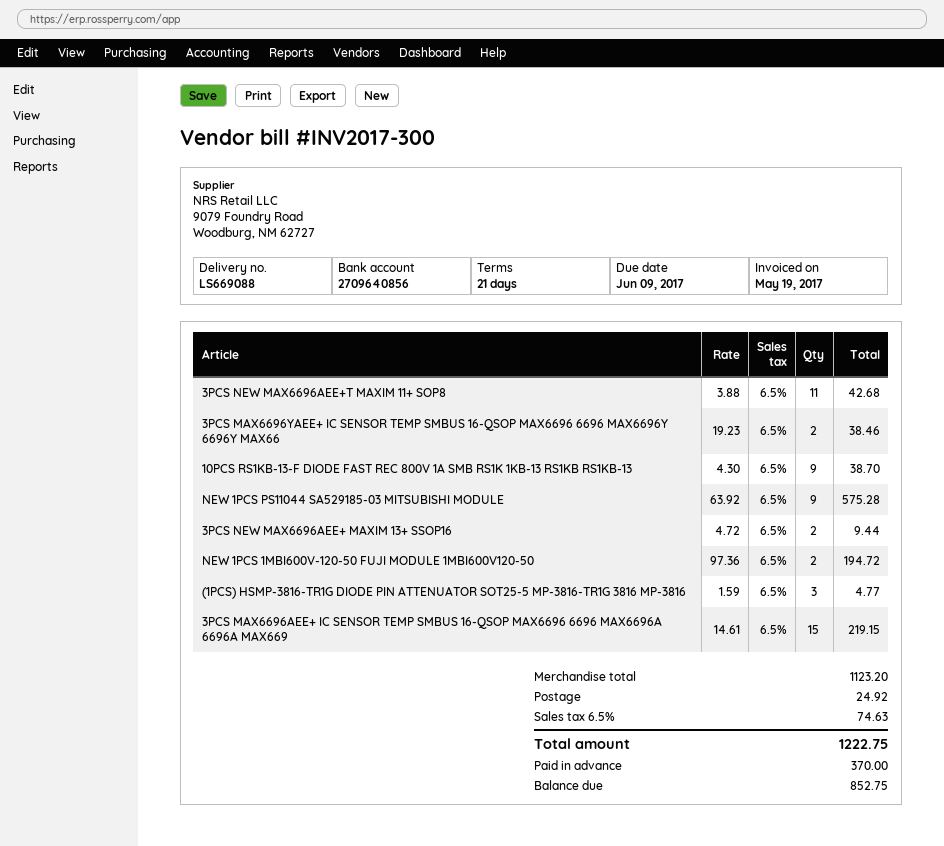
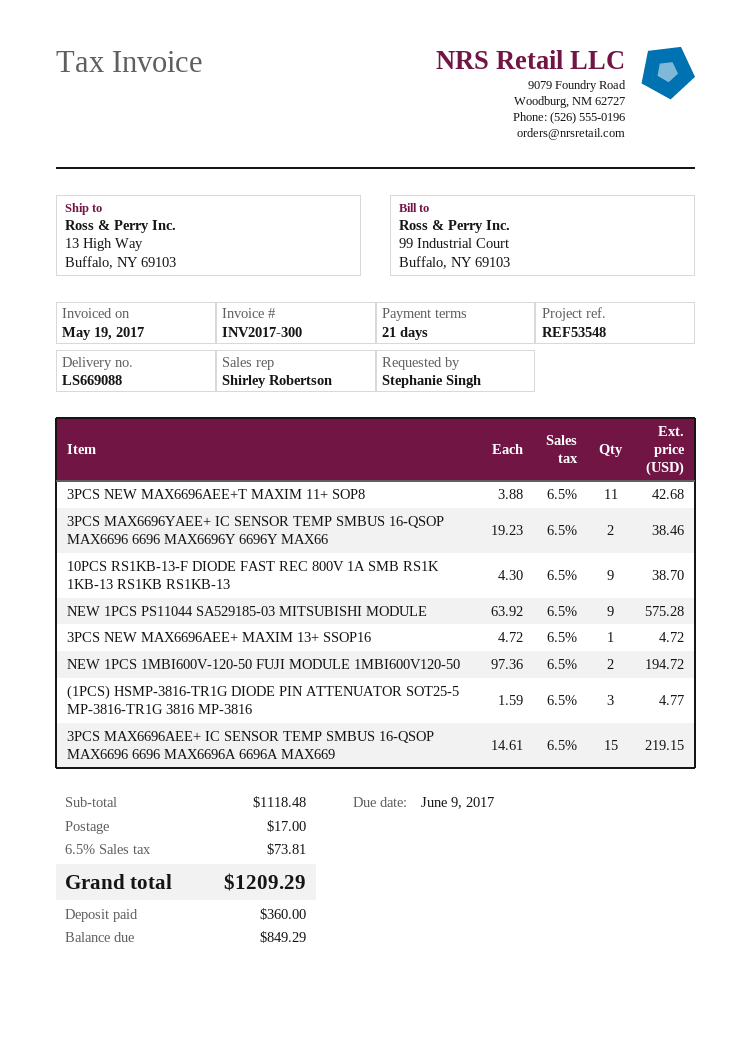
3PCS NEW MAX6696AEE+ MAXIM 13+ SSOP16: 2 x 4.72 = 9.44 -> 1 x 4.72 = 4.72
subtotal: 1123.20 -> 1118.48
shipping: 24.92 -> 17.00
tax: 6.5% = 74.63 -> 6.5% = 73.81
total: 1222.75 -> 1209.29
deposit: 370.00 -> 360.00
balance: 852.75 -> 849.29

